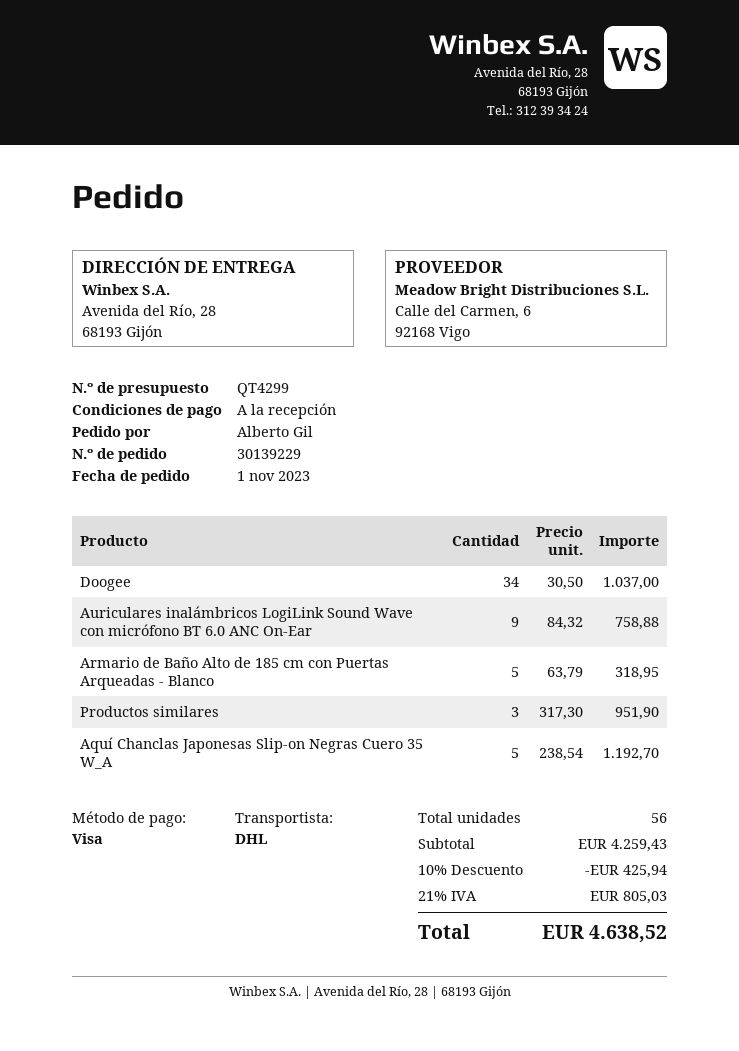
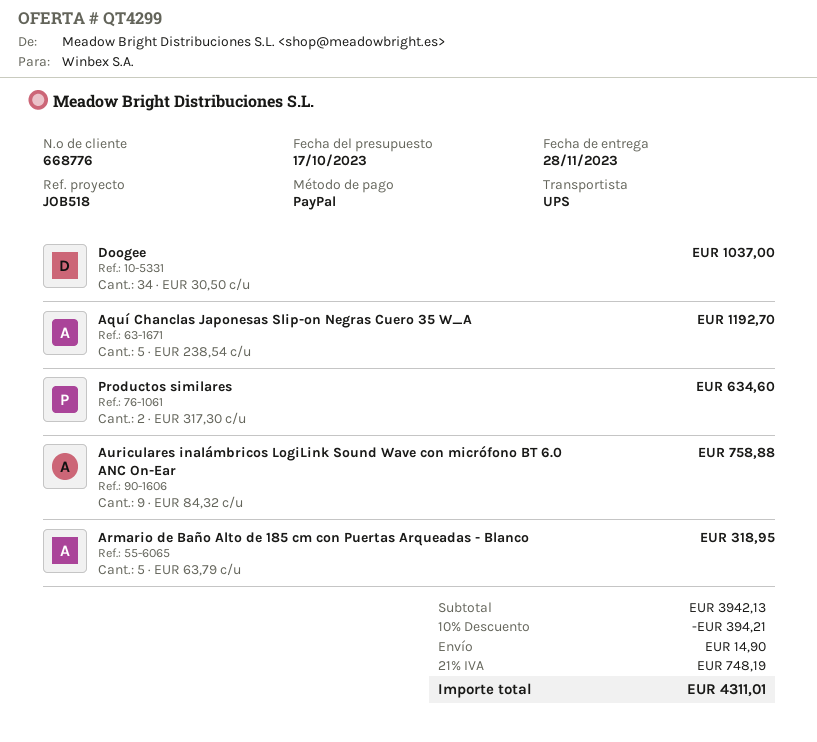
payment method: Visa -> PayPal
shipping method: DHL -> UPS
Productos similares: 3 x 317.30 = 951.90 -> 2 x 317.30 = 634.60
subtotal: 4259.43 -> 3942.13
discount: 10% = 425.94 -> 10% = 394.21
shipping: none -> 14.90
tax: 21% = 805.03 -> 21% = 748.19
total: 4638.52 -> 4311.01

